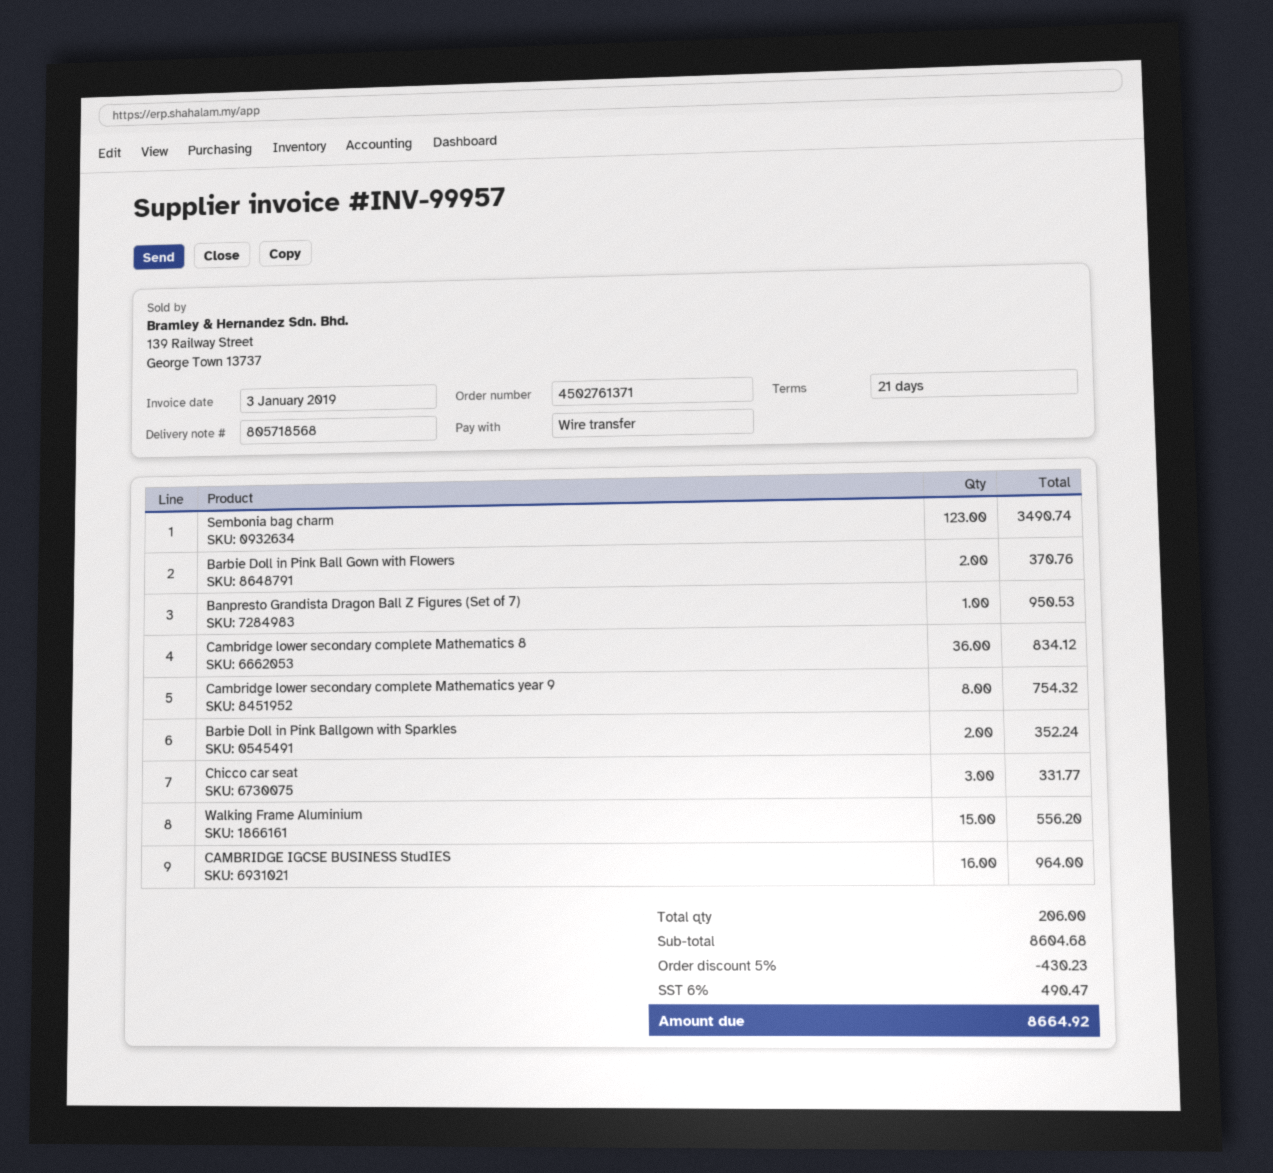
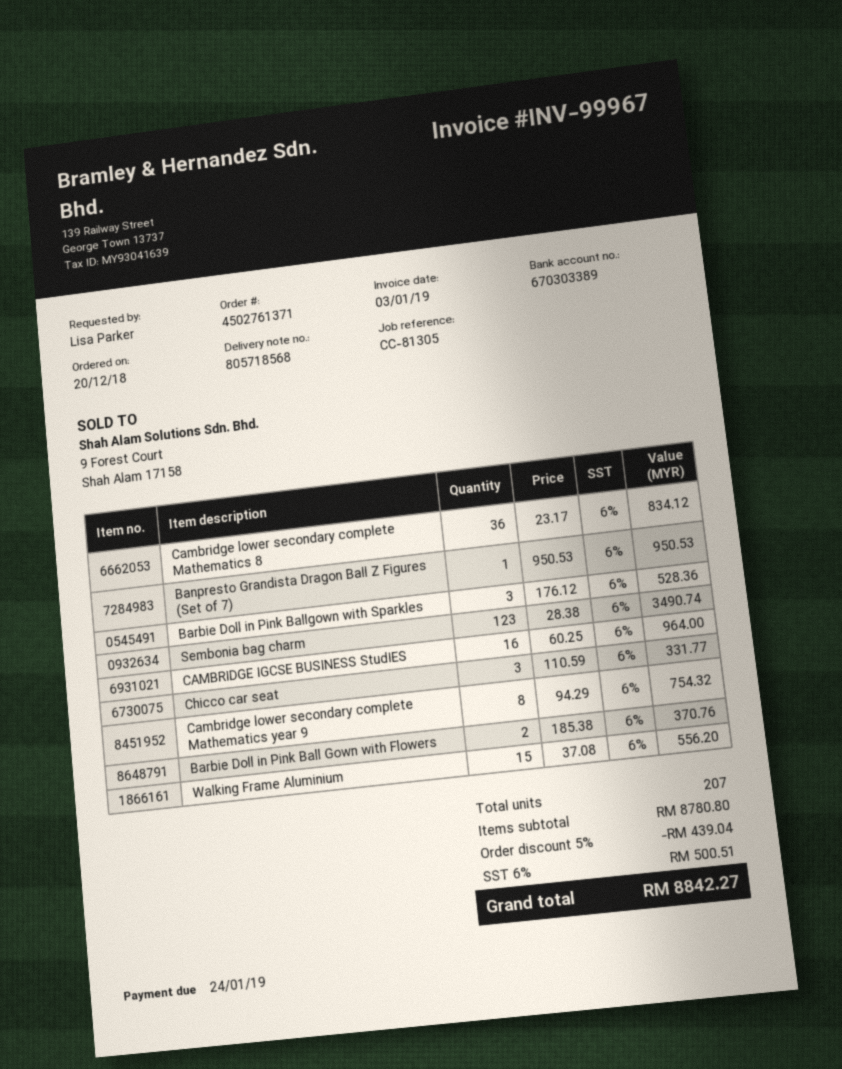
invoice number: INV-99957 -> INV-99967
Barbie Doll in Pink Ballgown with Sparkles: 2 for 352.24 -> 3 for 528.36
total quantity: 206 -> 207
subtotal: 8604.68 -> 8780.80
discount: 5% = 430.23 -> 5% = 439.04
tax: 6% = 490.47 -> 6% = 500.51
total: 8664.92 -> 8842.27

